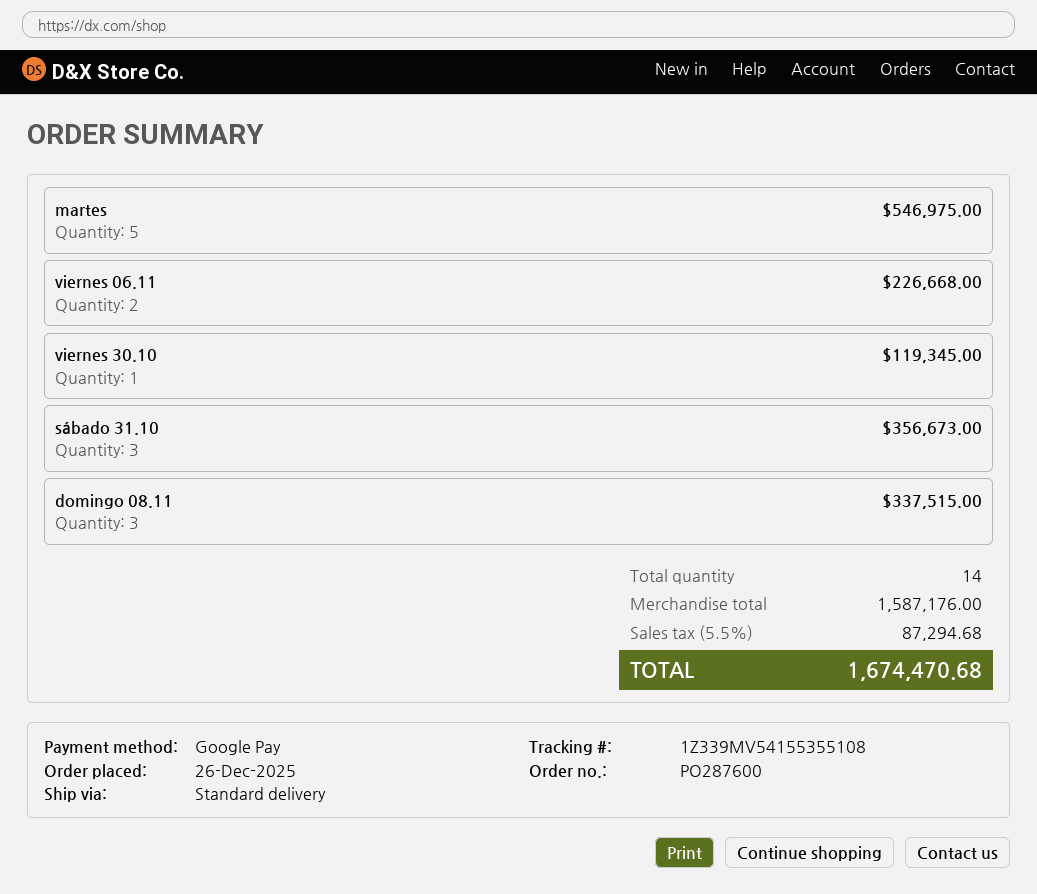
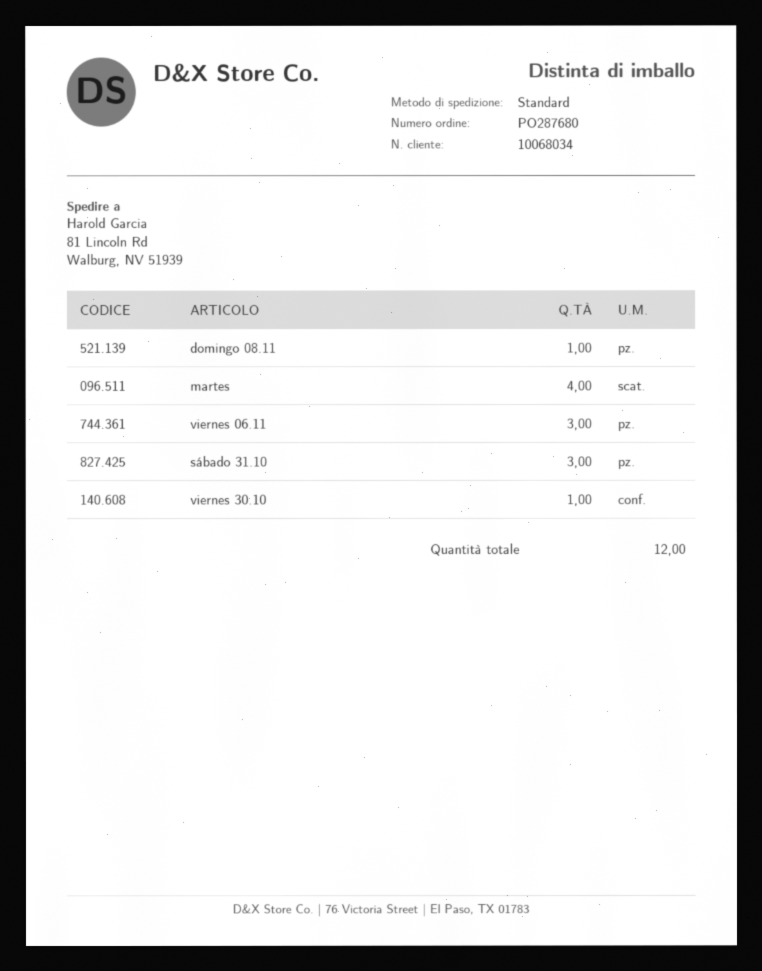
order number: PO287600 -> PO287680
martes: 5 -> 4
viernes 06.11: 2 -> 3
domingo 08.11: 3 -> 1
total quantity: 14 -> 12

